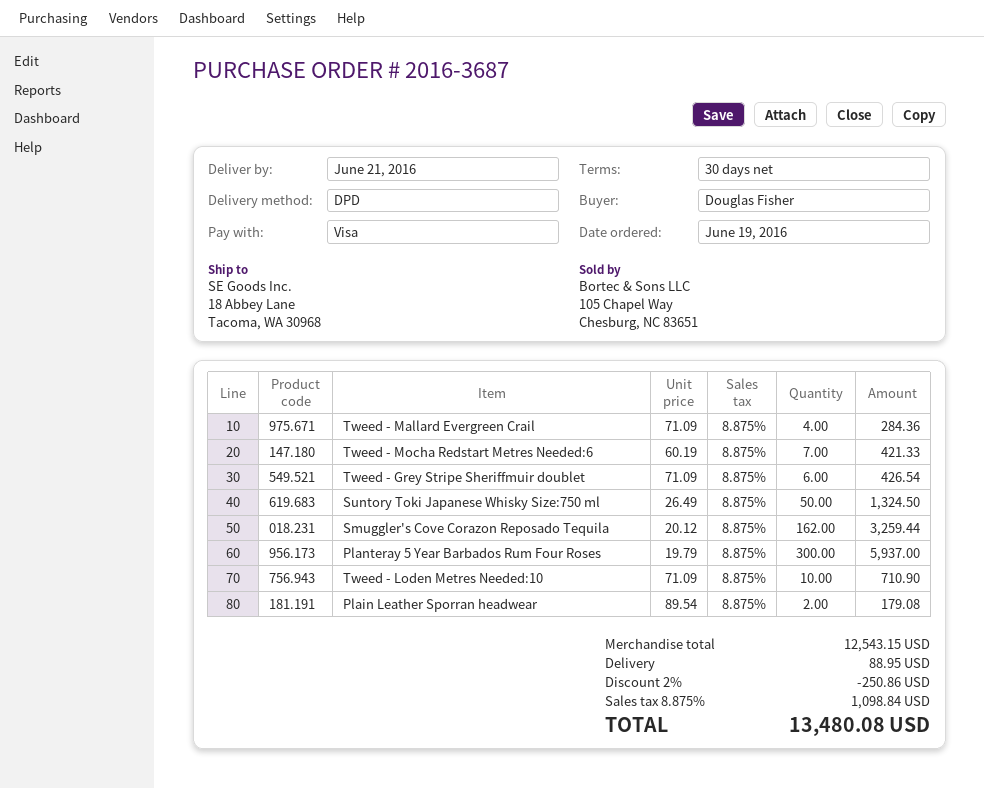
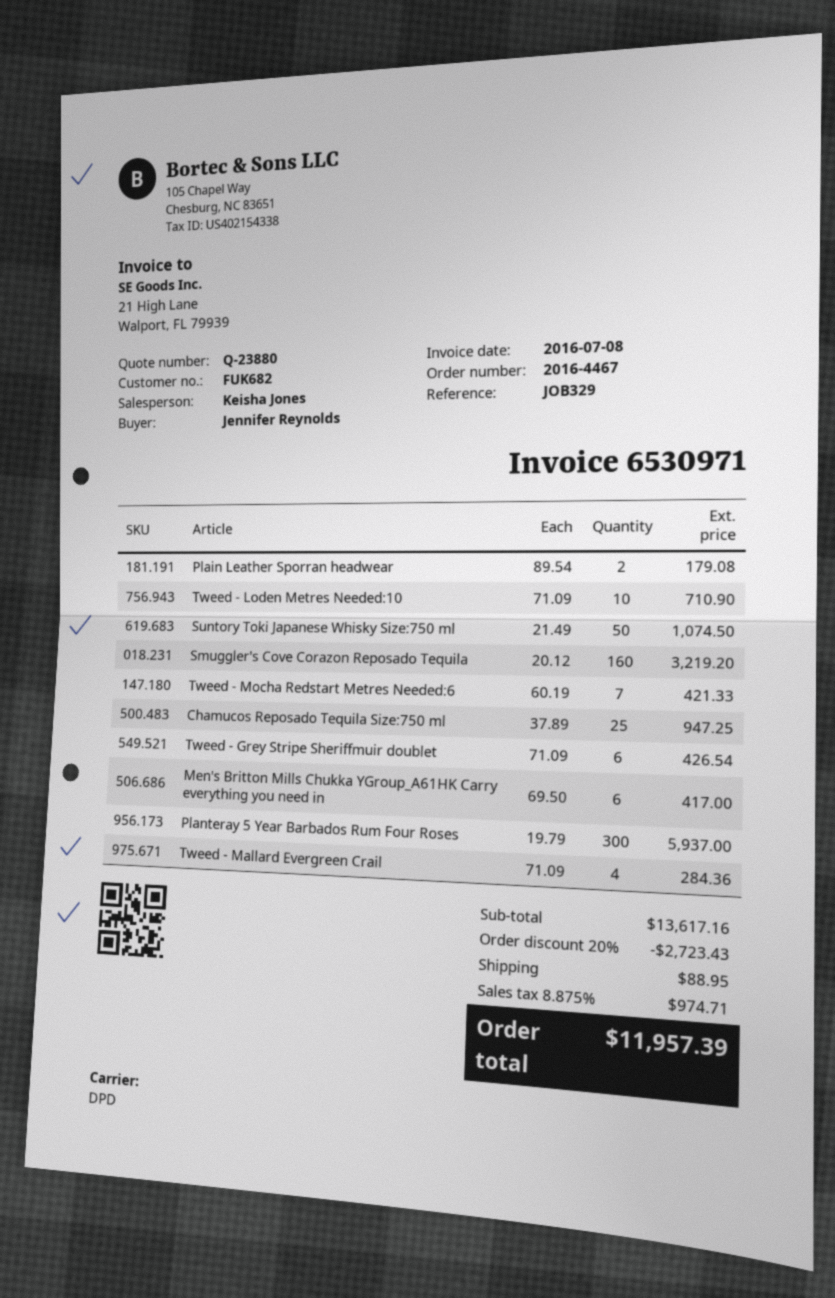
order number: 2016-3687 -> 2016-4467
ordered by: Douglas Fisher -> Jennifer Reynolds
Suntory Toki Japanese Whisky Size:750 ml: 50 x 26.49 = 1324.50 -> 50 x 21.49 = 1074.50
Smuggler's Cove Corazon Reposado Tequila: 162 x 20.12 = 3259.44 -> 160 x 20.12 = 3219.20
Chamucos Reposado Tequila Size:750 ml: none -> 25 x 37.89 = 947.25
Men's Britton Mills Chukka YGroup_A61HK Carry everything you need in: none -> 6 x 69.50 = 417.00
subtotal: 12543.15 -> 13617.16
discount: 2% = 250.86 -> 20% = 2723.43
tax: 8.875% = 1098.84 -> 8.875% = 974.71
total: 13480.08 -> 11957.39

